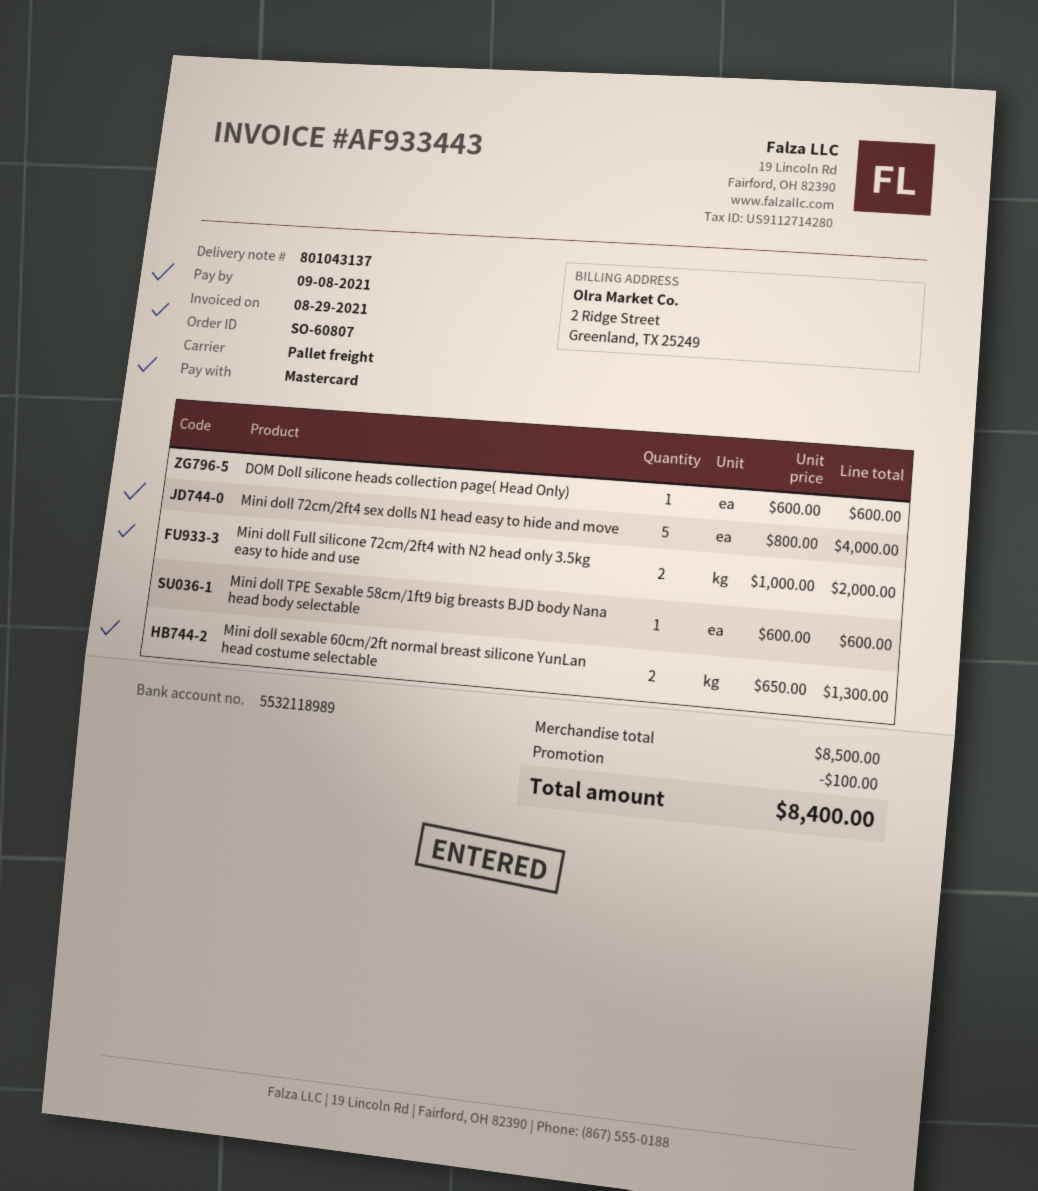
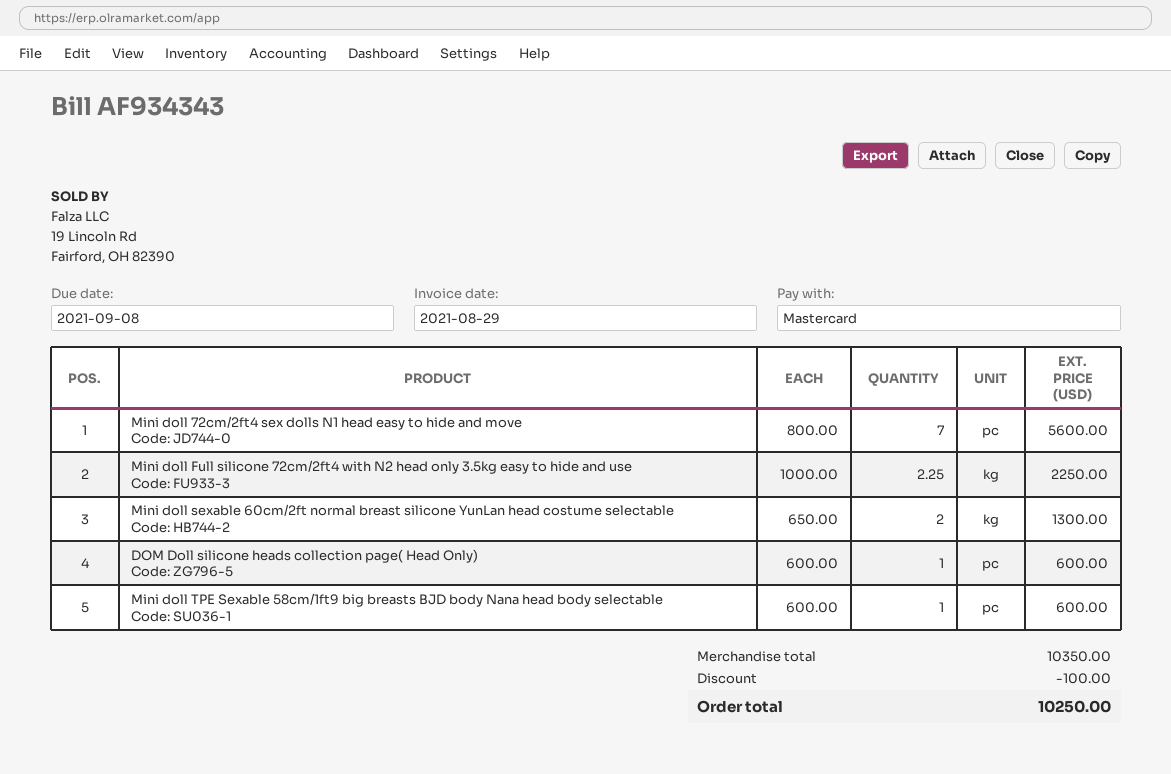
invoice number: AF933443 -> AF934343
Mini doll 72cm/2ft4 sex dolls N1 head easy to hide and move: 5 x 800.00 = 4000.00 -> 7 x 800.00 = 5600.00
Mini doll Full silicone 72cm/2ft4 with N2 head only 3.5kg easy to hide and use: 2 x 1000.00 = 2000.00 -> 2.25 x 1000.00 = 2250.00
subtotal: 8500.00 -> 10350.00
total: 8400.00 -> 10250.00

